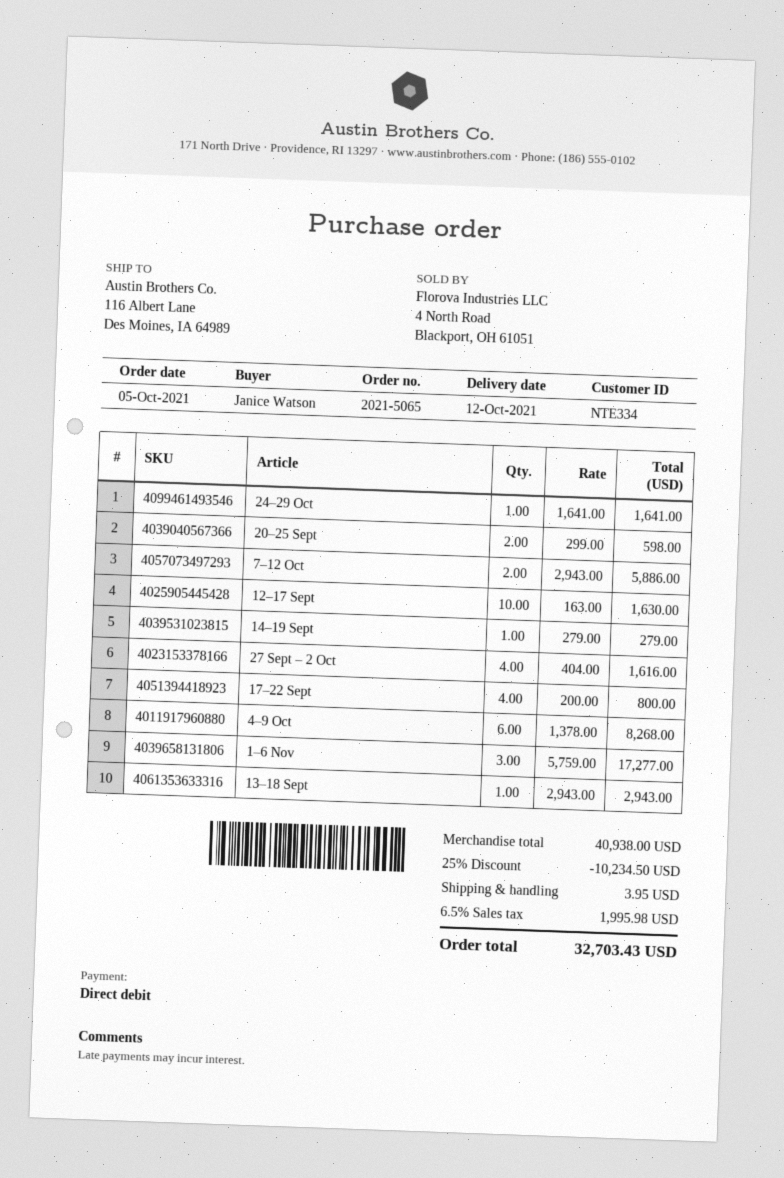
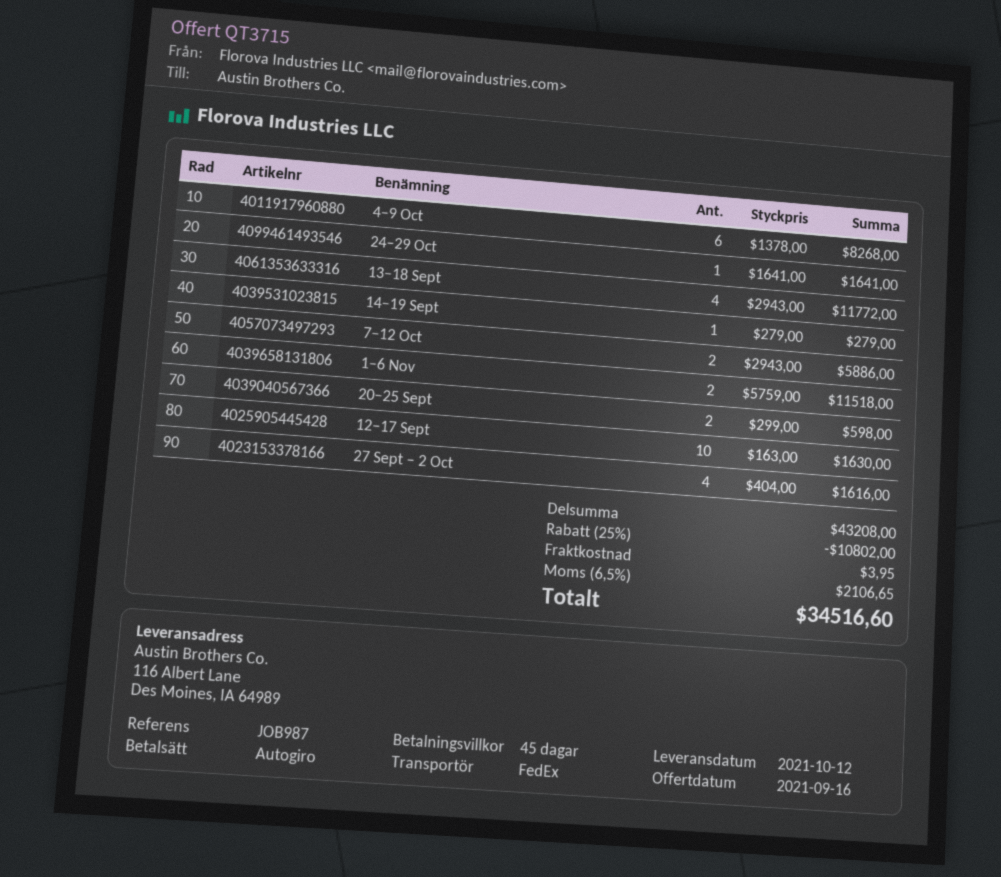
17–22 Sept: 4 x 200.00 = 800.00 -> none
1–6 Nov: 3 x 5759.00 = 17277.00 -> 2 x 5759.00 = 11518.00
13–18 Sept: 1 x 2943.00 = 2943.00 -> 4 x 2943.00 = 11772.00
subtotal: 40938.00 -> 43208.00
discount: 25% = 10234.50 -> 25% = 10802.00
tax: 6.5% = 1995.98 -> 6.5% = 2106.65
total: 32703.43 -> 34516.60

